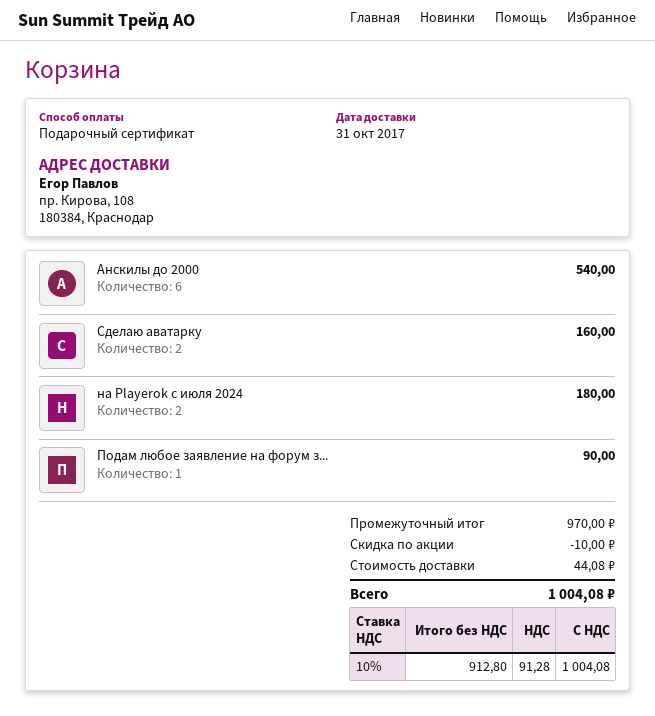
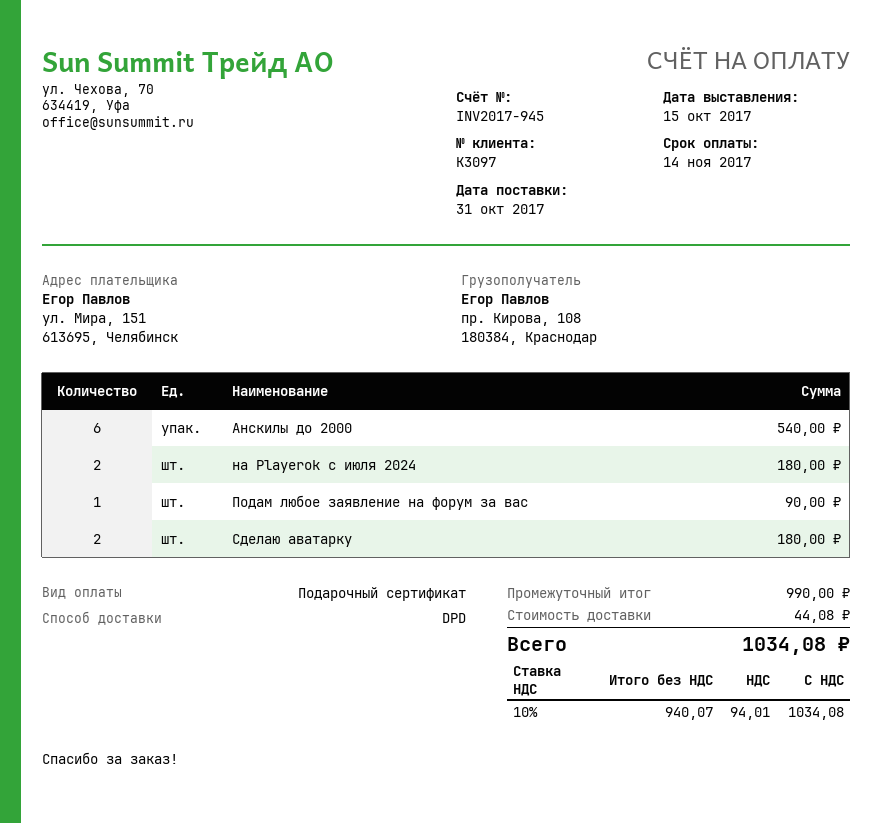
Сделаю аватарку: 2 for 160.00 -> 2 for 180.00
subtotal: 970.00 -> 990.00
discount: 10.00 -> none
net: 912.80 -> 940.07
tax: 10% = 91.28 -> 10% = 94.01
total: 1004.08 -> 1034.08

